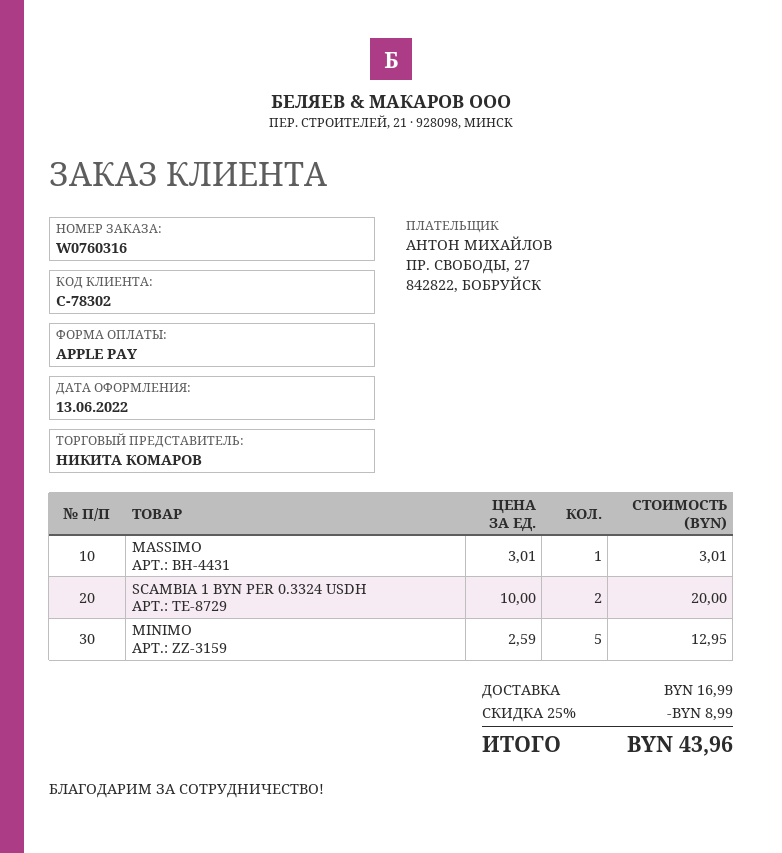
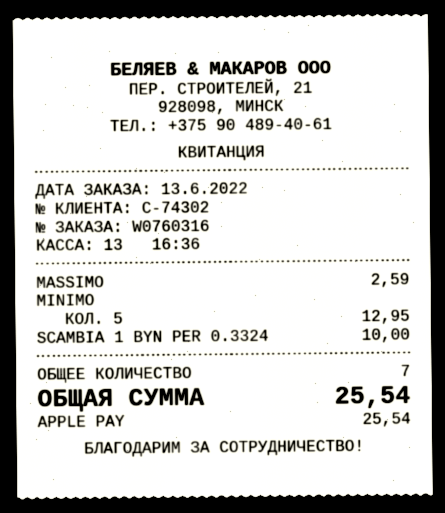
customer number: C-78302 -> C-74302
MASSIMO: 1 for 3.01 -> 1 for 2.59
SCAMBIA 1 BYN PER 0.3324 USDH: 2 for 20.00 -> 1 for 10.00
discount: 25% = 8.99 -> none
shipping: 16.99 -> none
total: 43.96 -> 25.54

